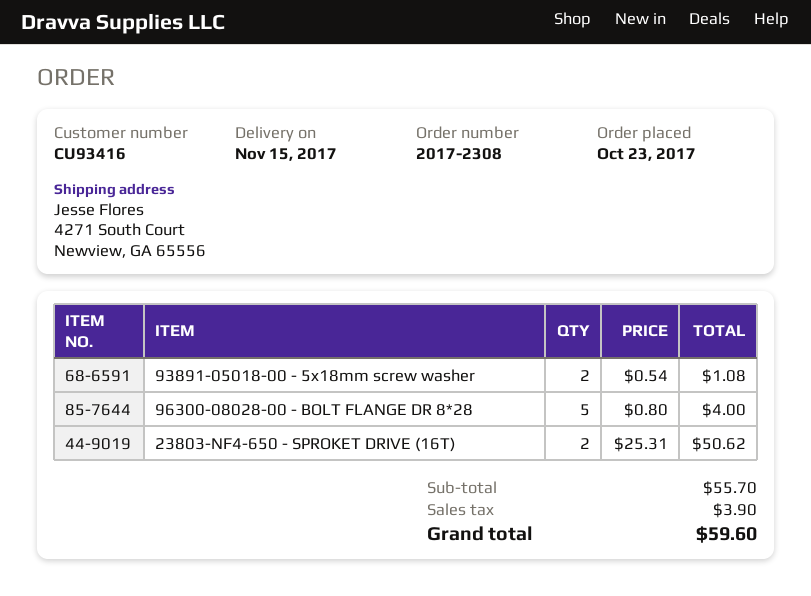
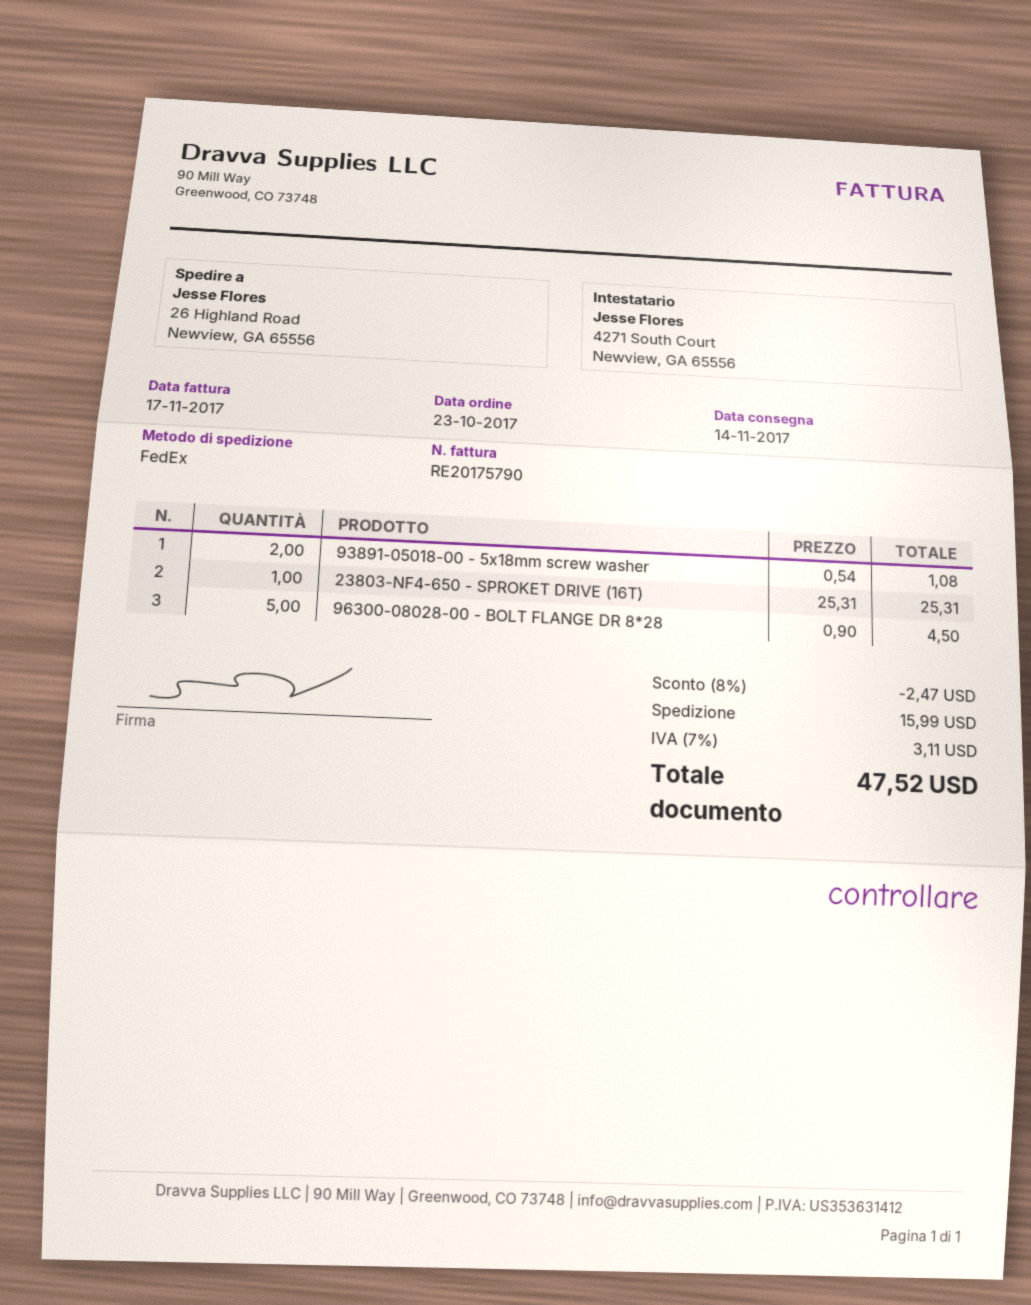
delivery date: 2017-11-15 -> 2017-11-14
ship to: 4271 South Court, Newview, GA 65556 -> 26 Highland Road, Newview, GA 65556
96300-08028-00 - BOLT FLANGE DR 8*28: 5 x 0.80 = 4.00 -> 5 x 0.90 = 4.50
23803-NF4-650 - SPROKET DRIVE (16T): 2 x 25.31 = 50.62 -> 1 x 25.31 = 25.31
discount: none -> 8% = 2.47
shipping: none -> 15.99
tax: 3.90 -> 3.11
total: 59.60 -> 47.52

